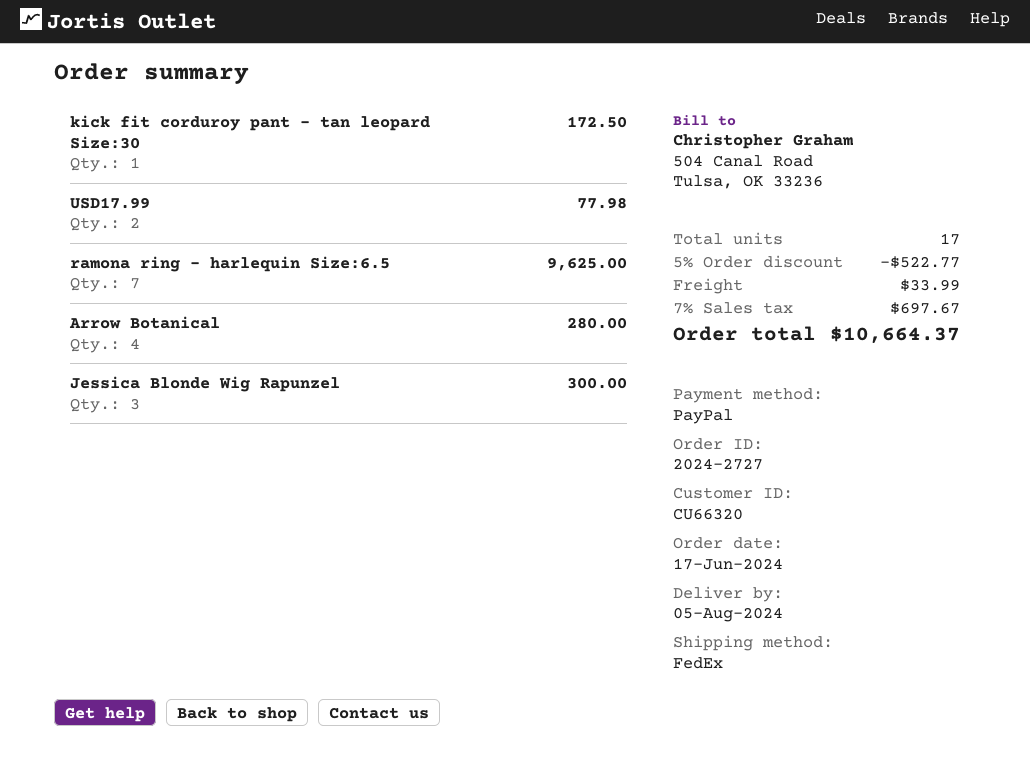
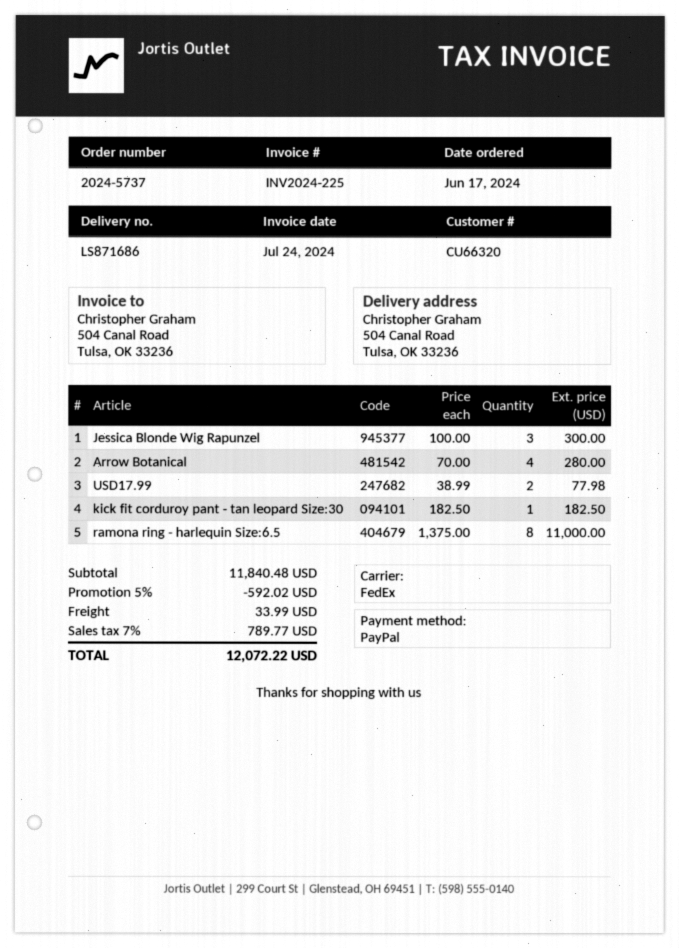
order number: 2024-2727 -> 2024-5737
kick fit corduroy pant - tan leopard Size:30: 1 for 172.50 -> 1 for 182.50
ramona ring - harlequin Size:6.5: 7 for 9625.00 -> 8 for 11000.00
discount: 5% = 522.77 -> 5% = 592.02
tax: 7% = 697.67 -> 7% = 789.77
total: 10664.37 -> 12072.22

